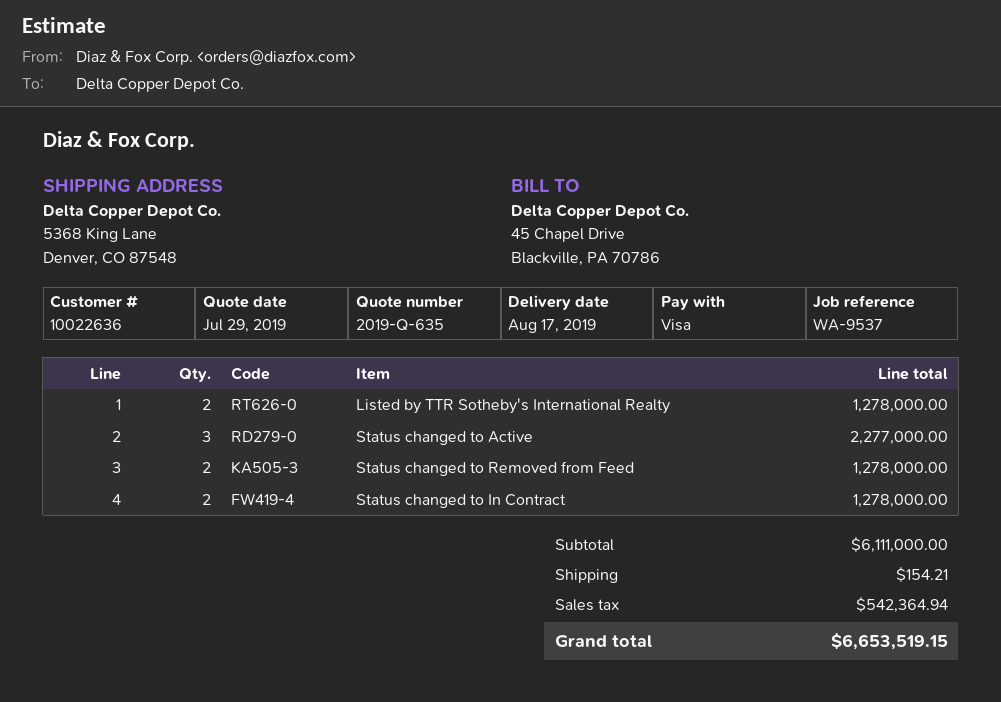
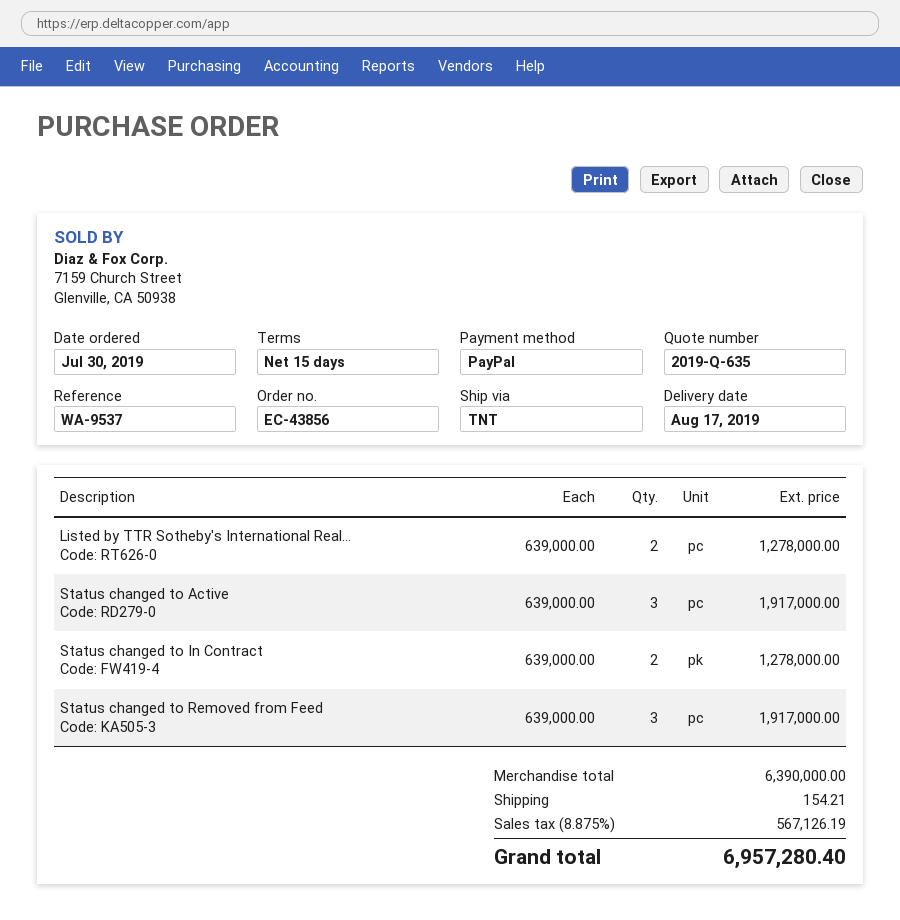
payment method: Visa -> PayPal
Status changed to Active: 3 for 2277000.00 -> 3 for 1917000.00
Status changed to Removed from Feed: 2 for 1278000.00 -> 3 for 1917000.00
subtotal: 6111000.00 -> 6390000.00
tax: 542364.94 -> 567126.19
total: 6653519.15 -> 6957280.40

